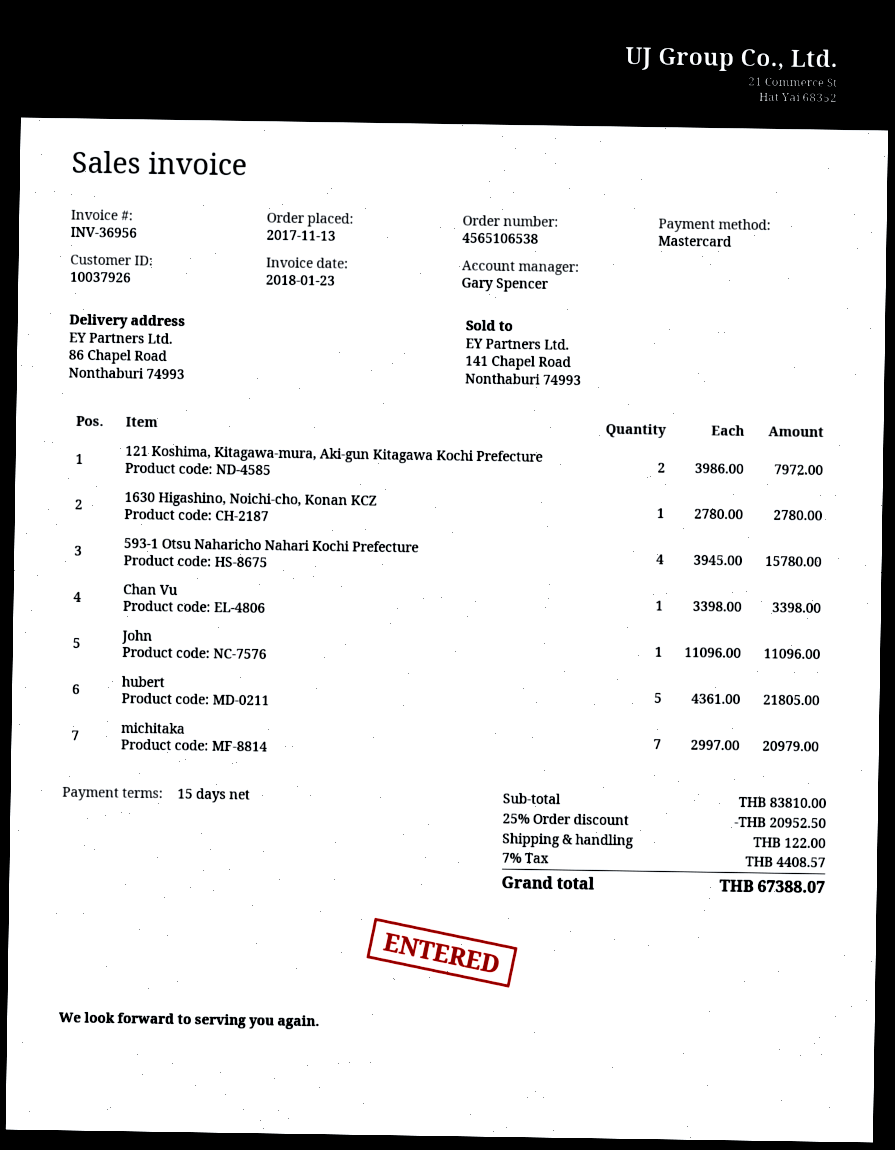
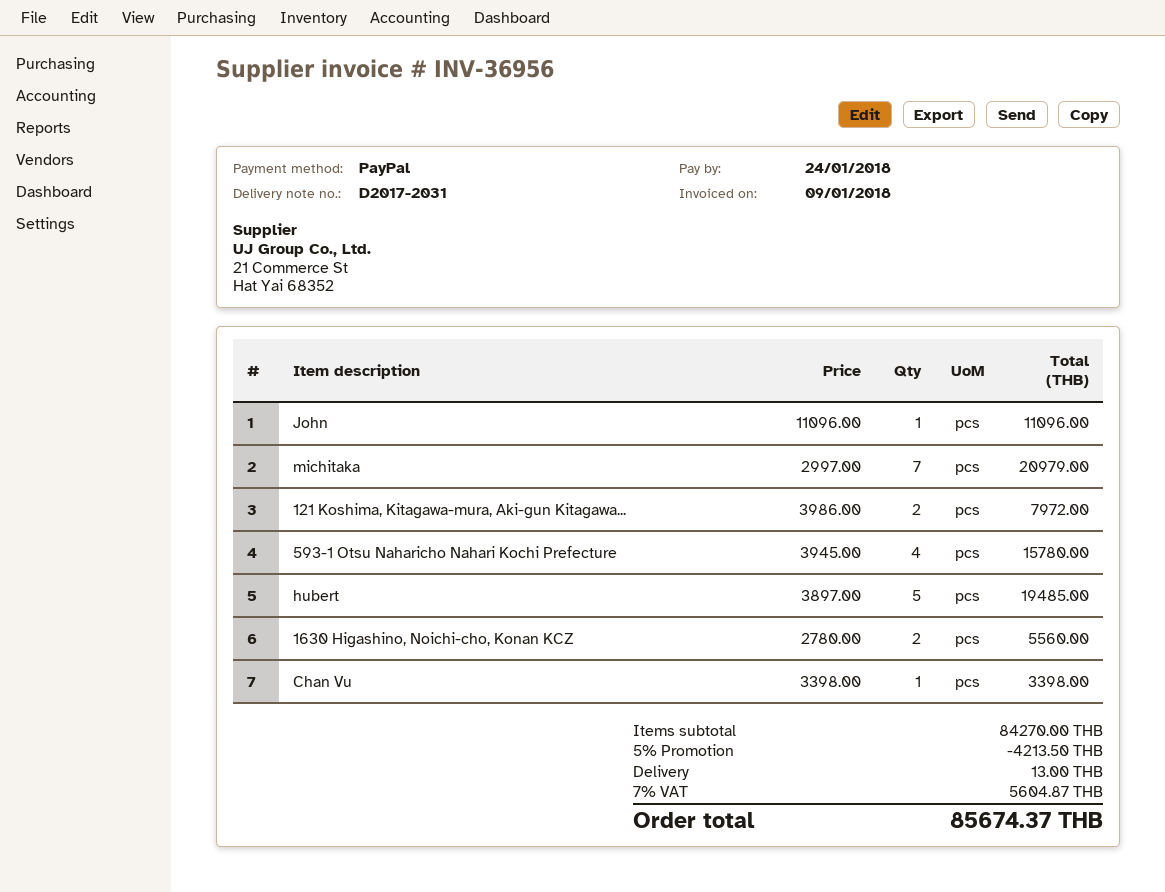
invoice date: 2018-01-23 -> 2018-01-09
payment method: Mastercard -> PayPal
1630 Higashino, Noichi-cho, Konan KCZ: 1 x 2780.00 = 2780.00 -> 2 x 2780.00 = 5560.00
hubert: 5 x 4361.00 = 21805.00 -> 5 x 3897.00 = 19485.00
subtotal: 83810.00 -> 84270.00
discount: 25% = 20952.50 -> 5% = 4213.50
shipping: 122.00 -> 13.00
tax: 7% = 4408.57 -> 7% = 5604.87
total: 67388.07 -> 85674.37

